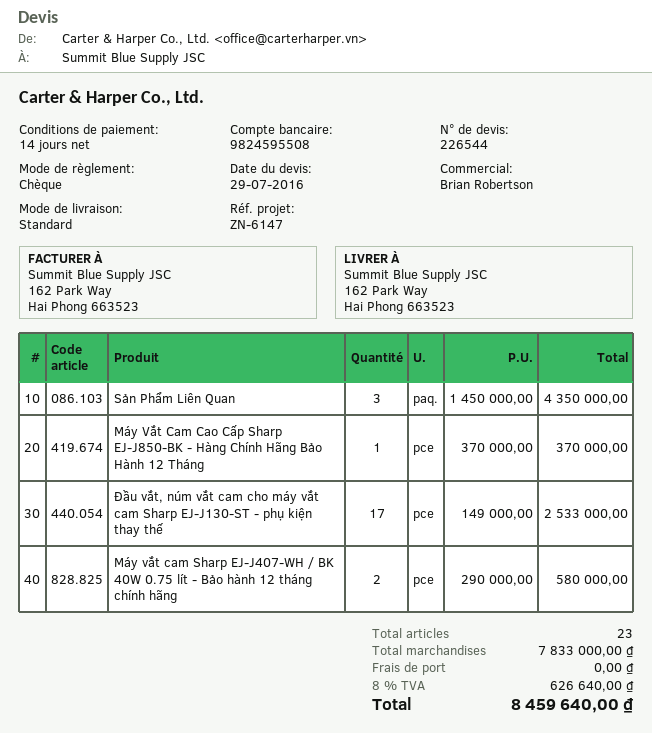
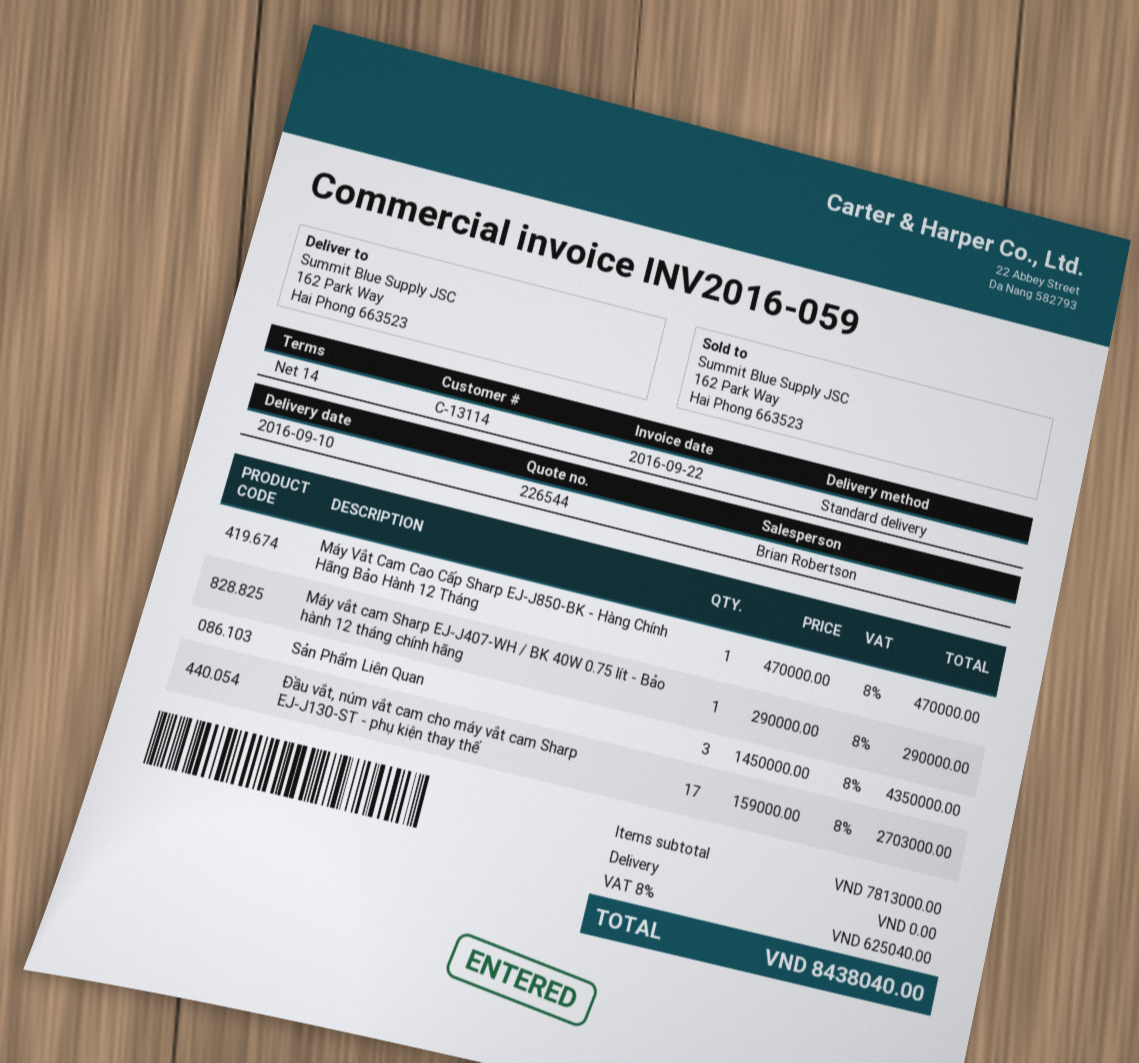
Máy Vắt Cam Cao Cấp Sharp EJ-J850-BK - Hàng Chính Hãng Bảo Hành 12 Tháng: 1 x 370000.00 = 370000.00 -> 1 x 470000.00 = 470000.00
Đầu vắt, núm vắt cam cho máy vắt cam Sharp EJ-J130-ST - phụ kiện thay thế: 17 x 149000.00 = 2533000.00 -> 17 x 159000.00 = 2703000.00
Máy vắt cam Sharp EJ-J407-WH / BK 40W 0.75 lít - Bảo hành 12 tháng chính hãng: 2 x 290000.00 = 580000.00 -> 1 x 290000.00 = 290000.00
subtotal: 7833000.00 -> 7813000.00
tax: 8% = 626640.00 -> 8% = 625040.00
total: 8459640.00 -> 8438040.00

